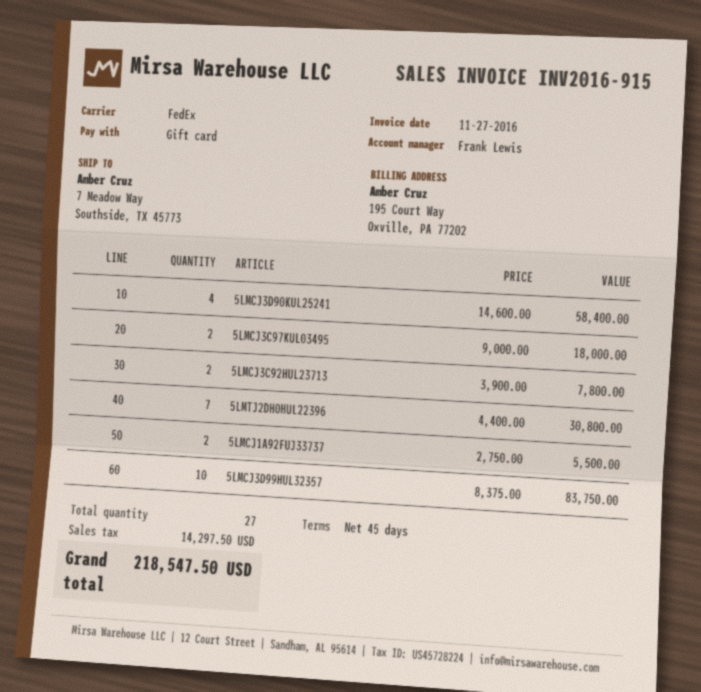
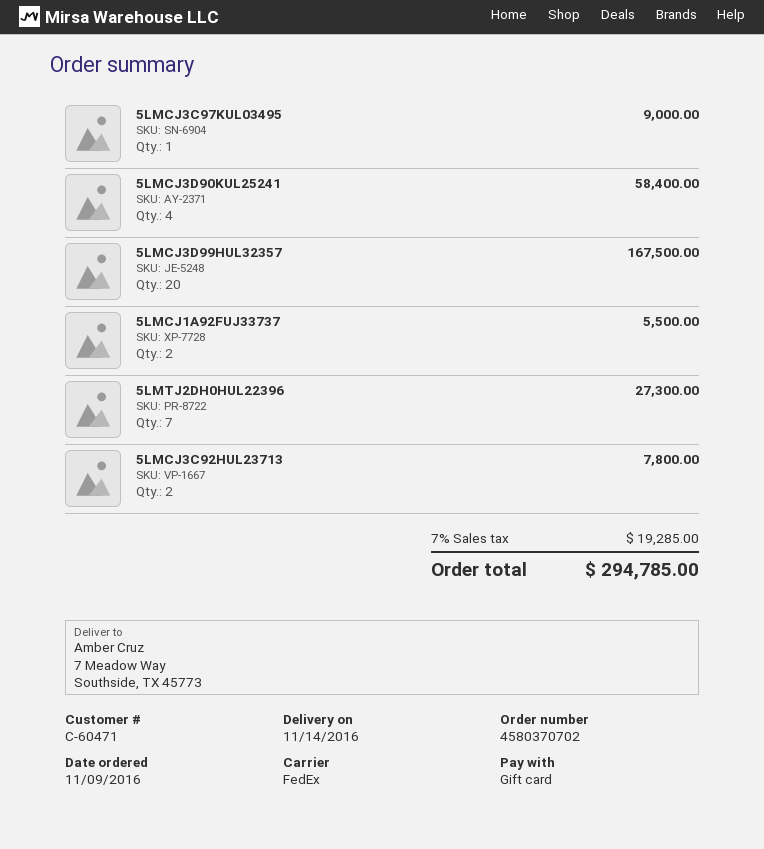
5LMCJ3C97KUL03495: 2 for 18000.00 -> 1 for 9000.00
5LMTJ2DH0HUL22396: 7 for 30800.00 -> 7 for 27300.00
5LMCJ3D99HUL32357: 10 for 83750.00 -> 20 for 167500.00
tax: 14297.50 -> 19285.00
total: 218547.50 -> 294785.00

